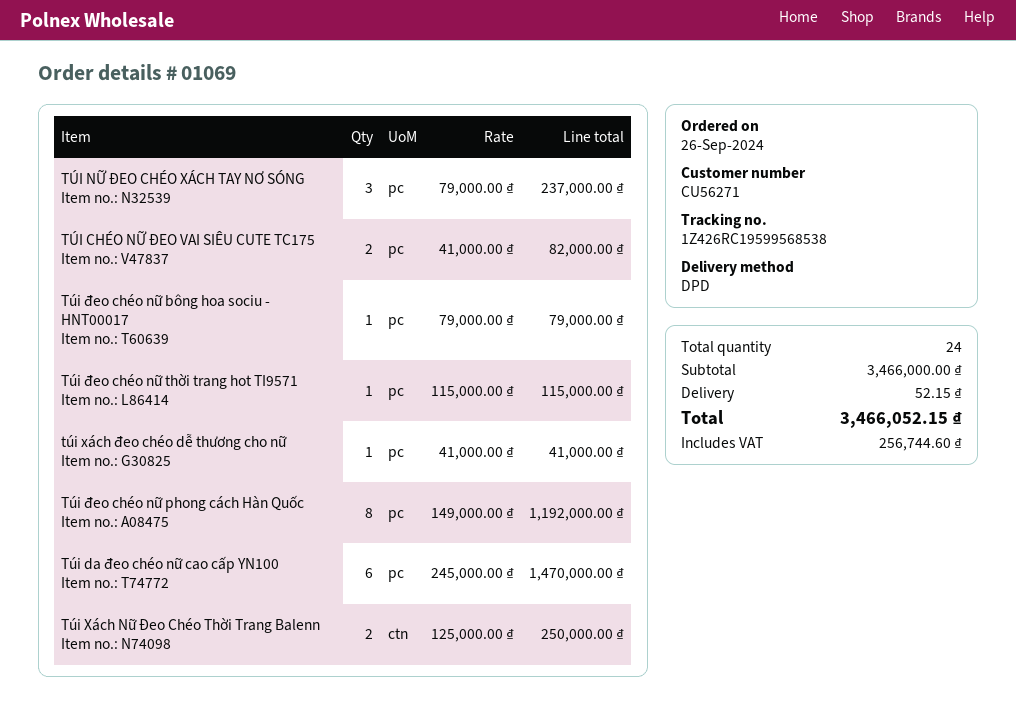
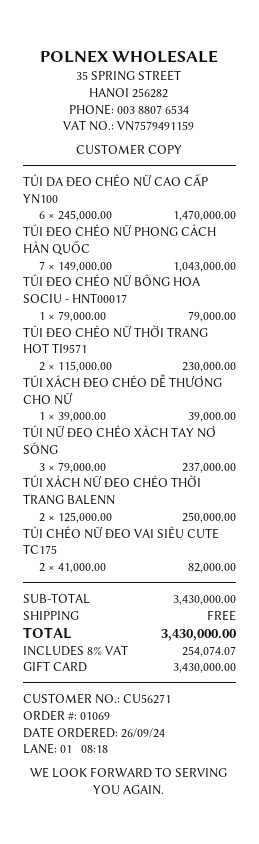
Túi đeo chéo nữ thời trang hot TI9571: 1 x 115000.00 = 115000.00 -> 2 x 115000.00 = 230000.00
túi xách đeo chéo dễ thương cho nữ: 1 x 41000.00 = 41000.00 -> 1 x 39000.00 = 39000.00
Túi đeo chéo nữ phong cách Hàn Quốc: 8 x 149000.00 = 1192000.00 -> 7 x 149000.00 = 1043000.00
subtotal: 3466000.00 -> 3430000.00
shipping: 52.15 -> 0.00
tax: 256744.60 -> 254074.07
total: 3466052.15 -> 3430000.00

